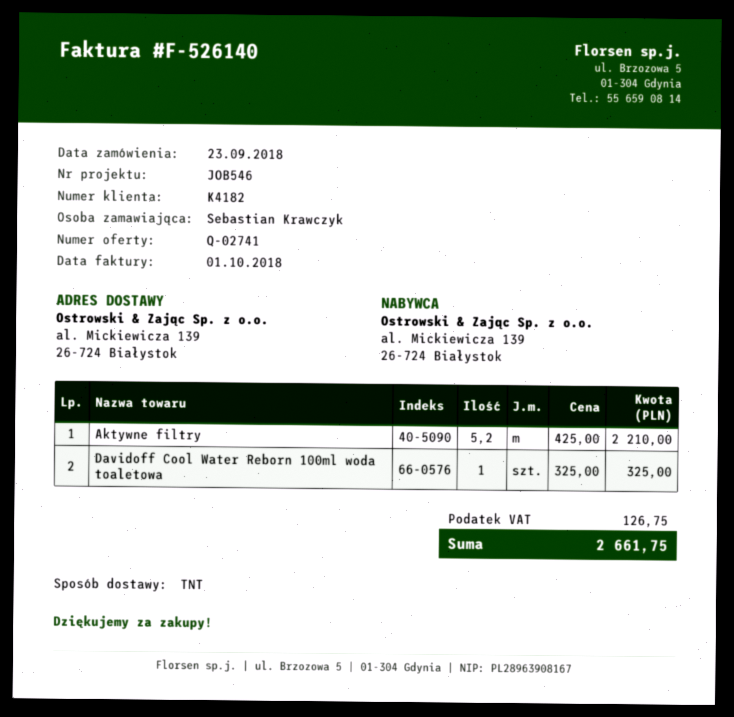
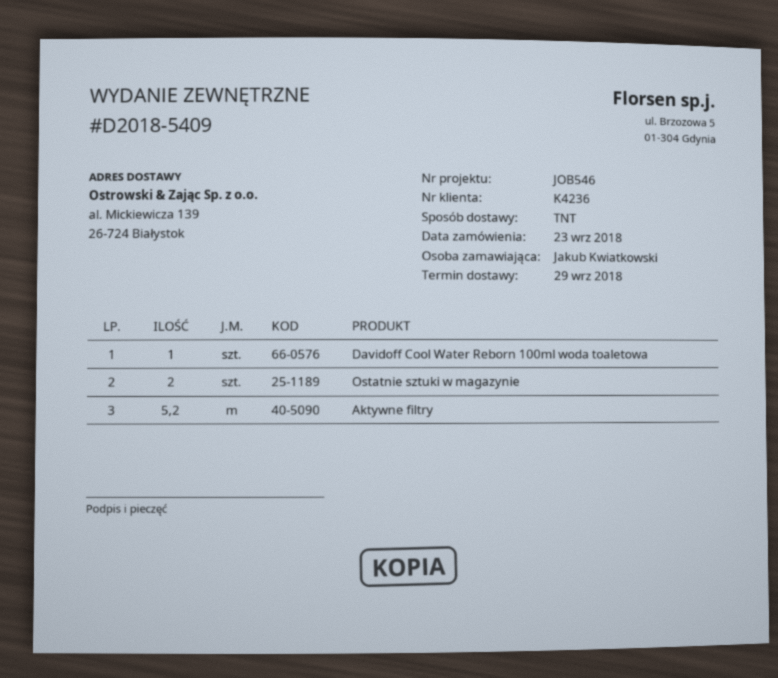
customer number: K4182 -> K4236
ordered by: Sebastian Krawczyk -> Jakub Kwiatkowski
Ostatnie sztuki w magazynie: none -> 2

